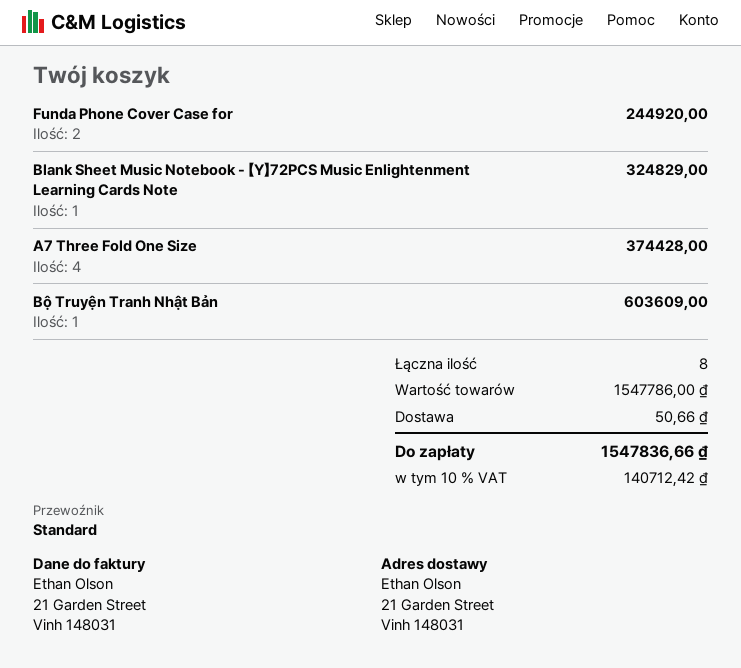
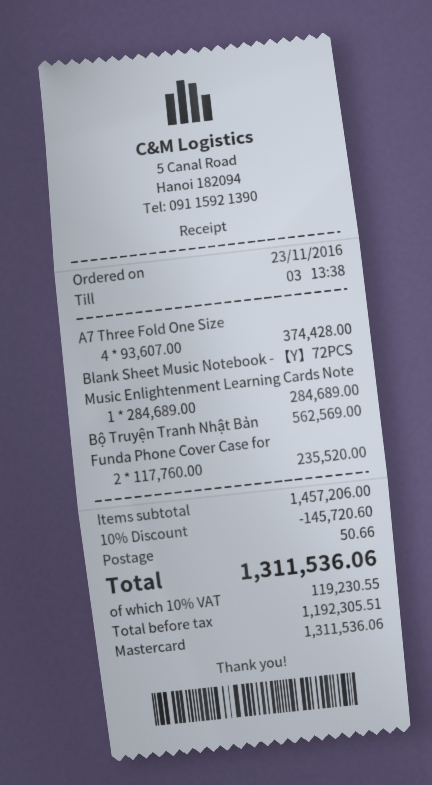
Funda Phone Cover Case for: 2 for 244920.00 -> 2 for 235520.00
Blank Sheet Music Notebook - 【Y】72PCS Music Enlightenment Learning Cards Note: 1 for 324829.00 -> 1 for 284689.00
Bộ Truyện Tranh Nhật Bản: 1 for 603609.00 -> 1 for 562569.00
subtotal: 1547786.00 -> 1457206.00
discount: none -> 10% = 145720.60
tax: 10% = 140712.42 -> 10% = 119230.55
total: 1547836.66 -> 1311536.06

